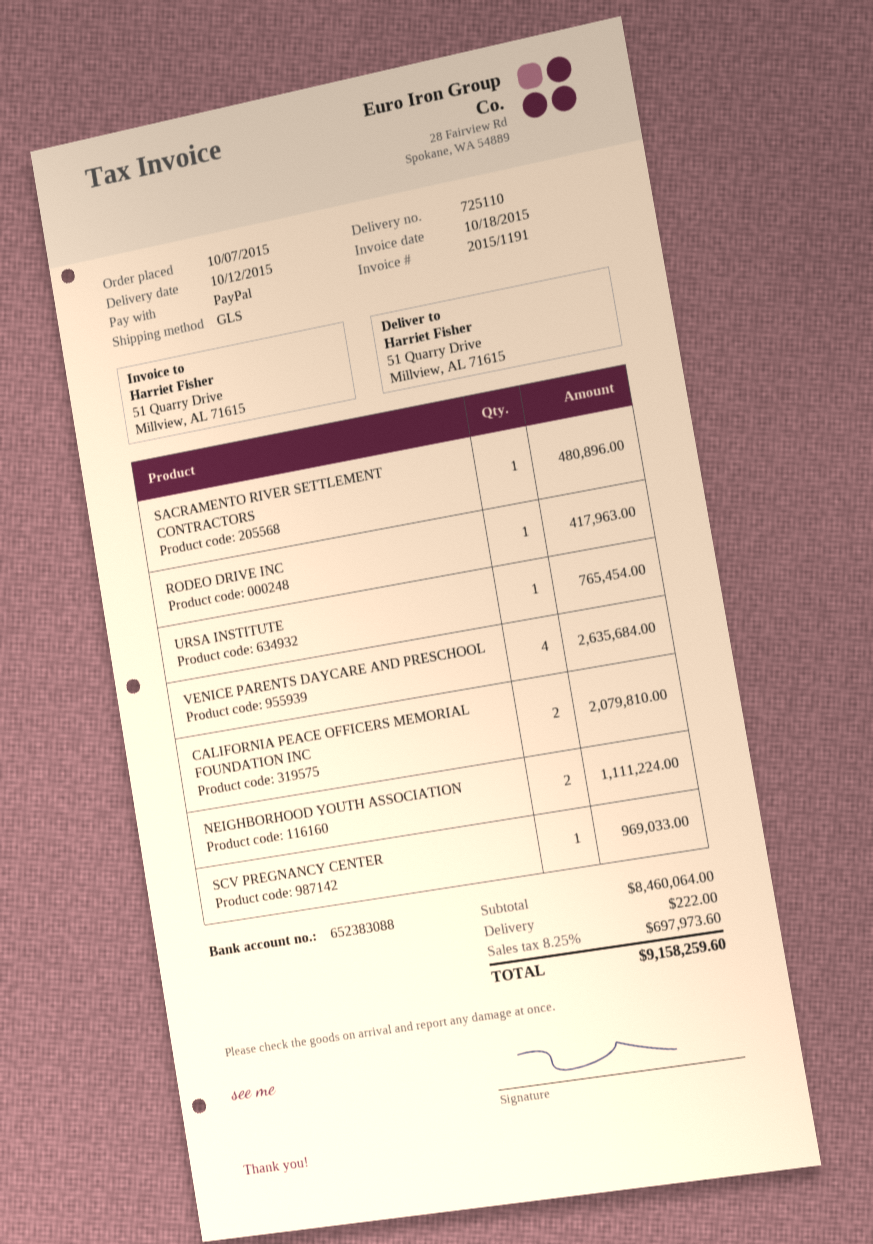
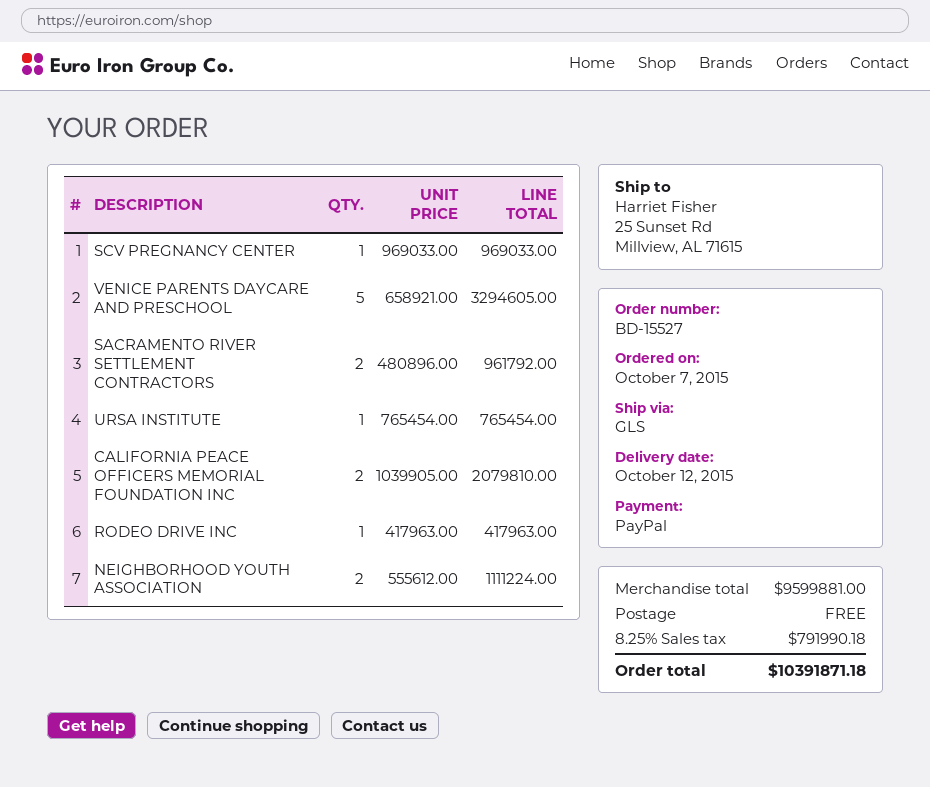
ship to: 51 Quarry Drive, Millview, AL 71615 -> 25 Sunset Rd, Millview, AL 71615
SACRAMENTO RIVER SETTLEMENT CONTRACTORS: 1 for 480896.00 -> 2 for 961792.00
VENICE PARENTS DAYCARE AND PRESCHOOL: 4 for 2635684.00 -> 5 for 3294605.00
subtotal: 8460064.00 -> 9599881.00
shipping: 222.00 -> 0.00
tax: 8.25% = 697973.60 -> 8.25% = 791990.18
total: 9158259.60 -> 10391871.18

